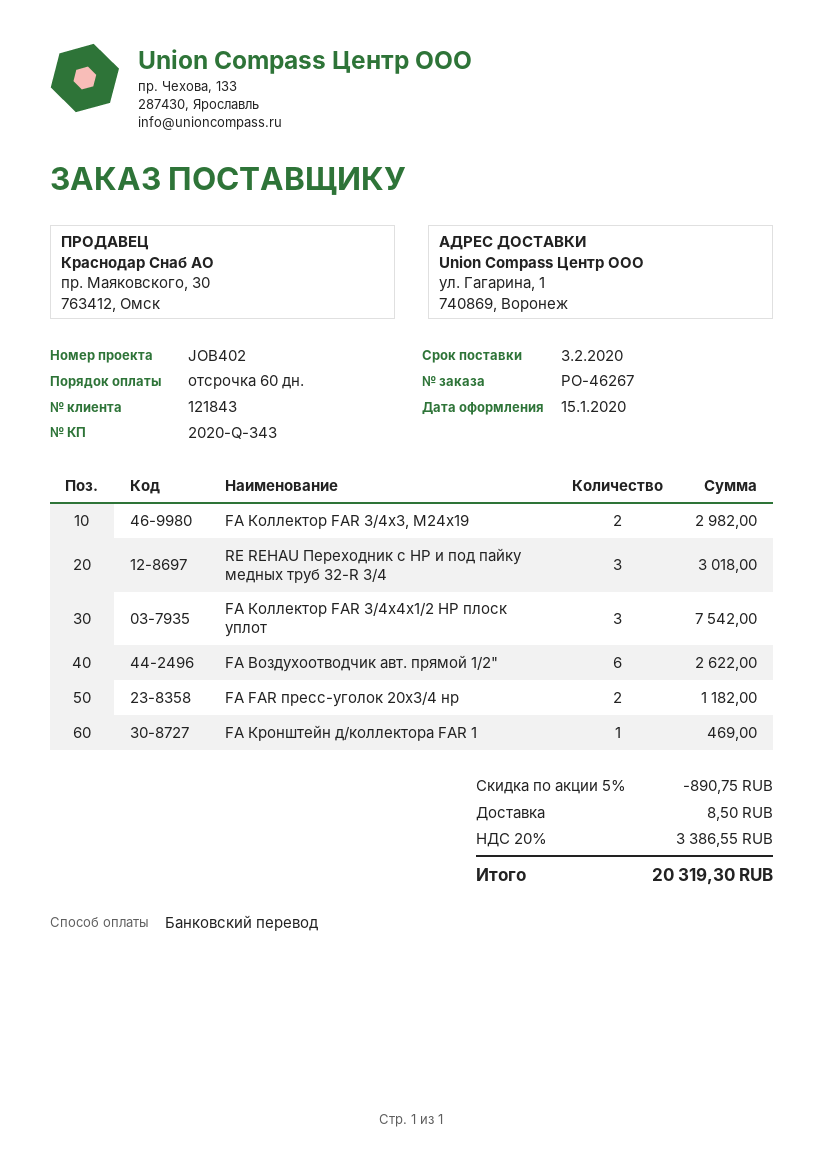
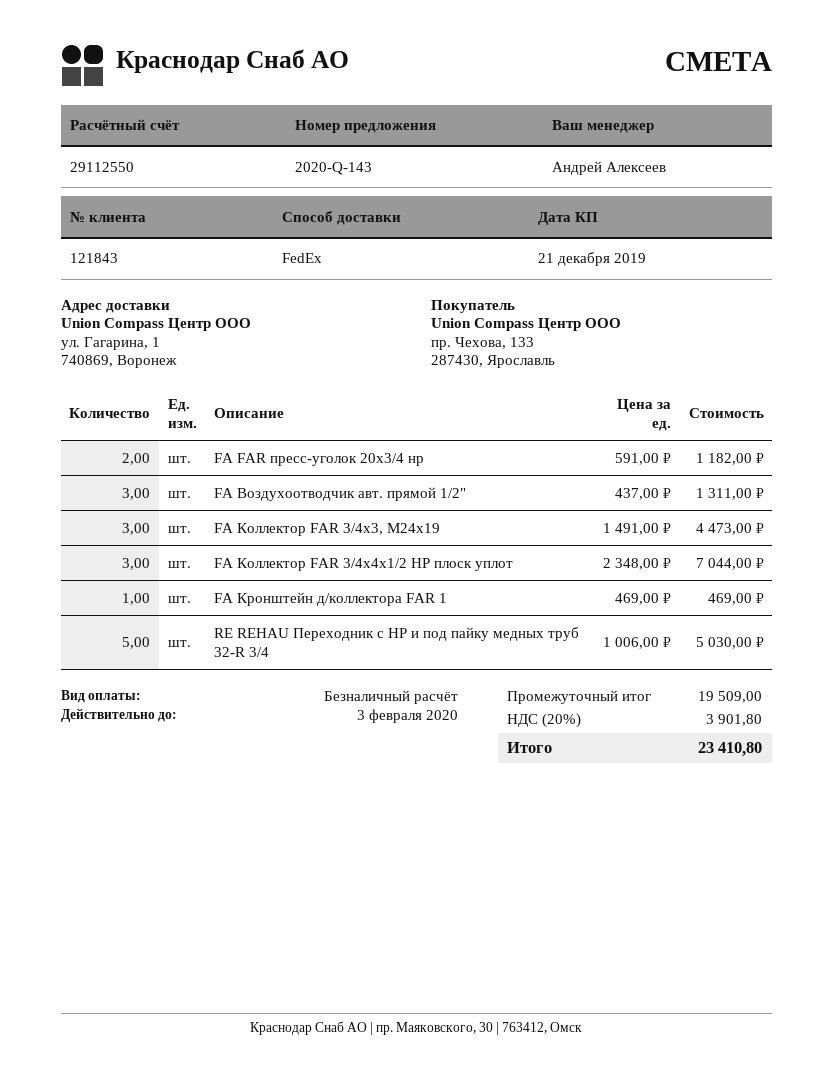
quote number: 2020-Q-343 -> 2020-Q-143
FA Коллектор FAR 3/4х3, М24х19: 2 for 2982.00 -> 3 for 4473.00
RE REHAU Переходник с НР и под пайку медных труб 32-R 3/4: 3 for 3018.00 -> 5 for 5030.00
FA Коллектор FAR 3/4х4х1/2 НР плоск уплот: 3 for 7542.00 -> 3 for 7044.00
FA Воздухоотводчик авт. прямой 1/2": 6 for 2622.00 -> 3 for 1311.00
discount: 5% = 890.75 -> none
shipping: 8.50 -> none
tax: 20% = 3386.55 -> 20% = 3901.80
total: 20319.30 -> 23410.80

